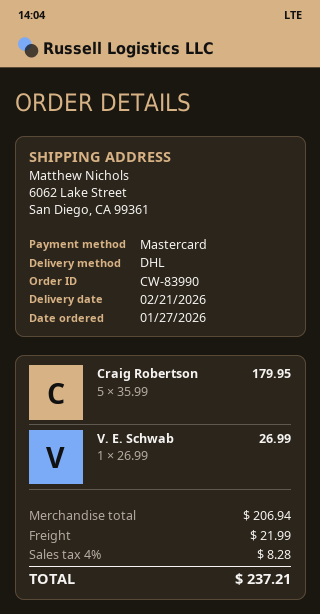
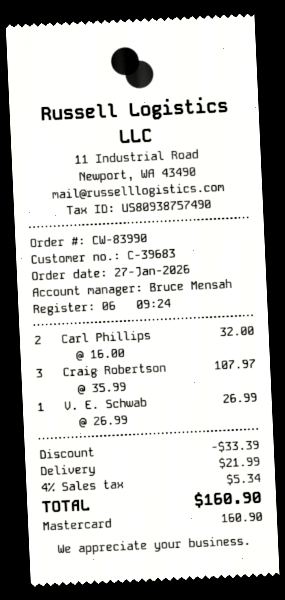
Craig Robertson: 5 x 35.99 = 179.95 -> 3 x 35.99 = 107.97
Carl Phillips: none -> 2 x 16.00 = 32.00
discount: none -> 33.39
tax: 4% = 8.28 -> 4% = 5.34
total: 237.21 -> 160.90

